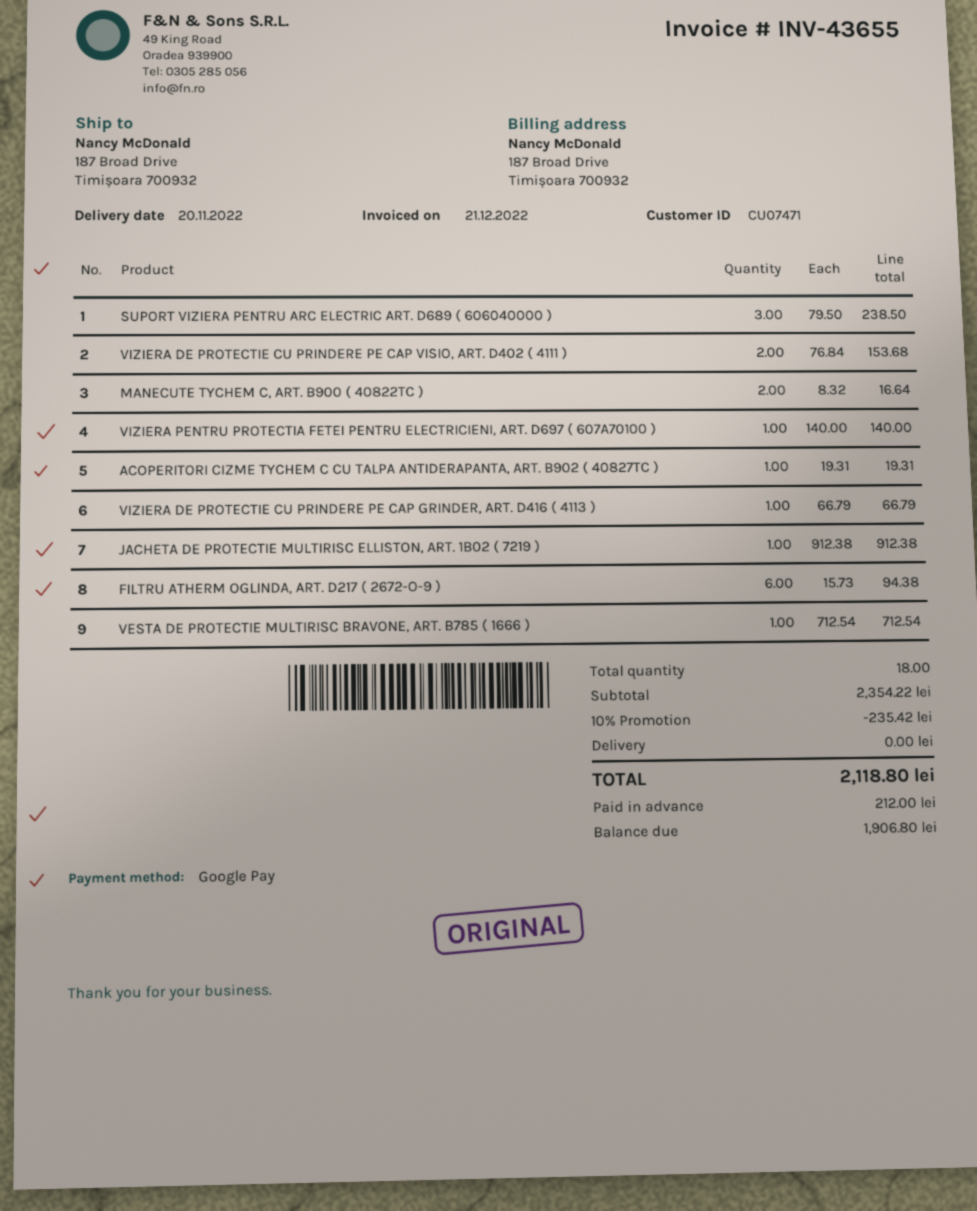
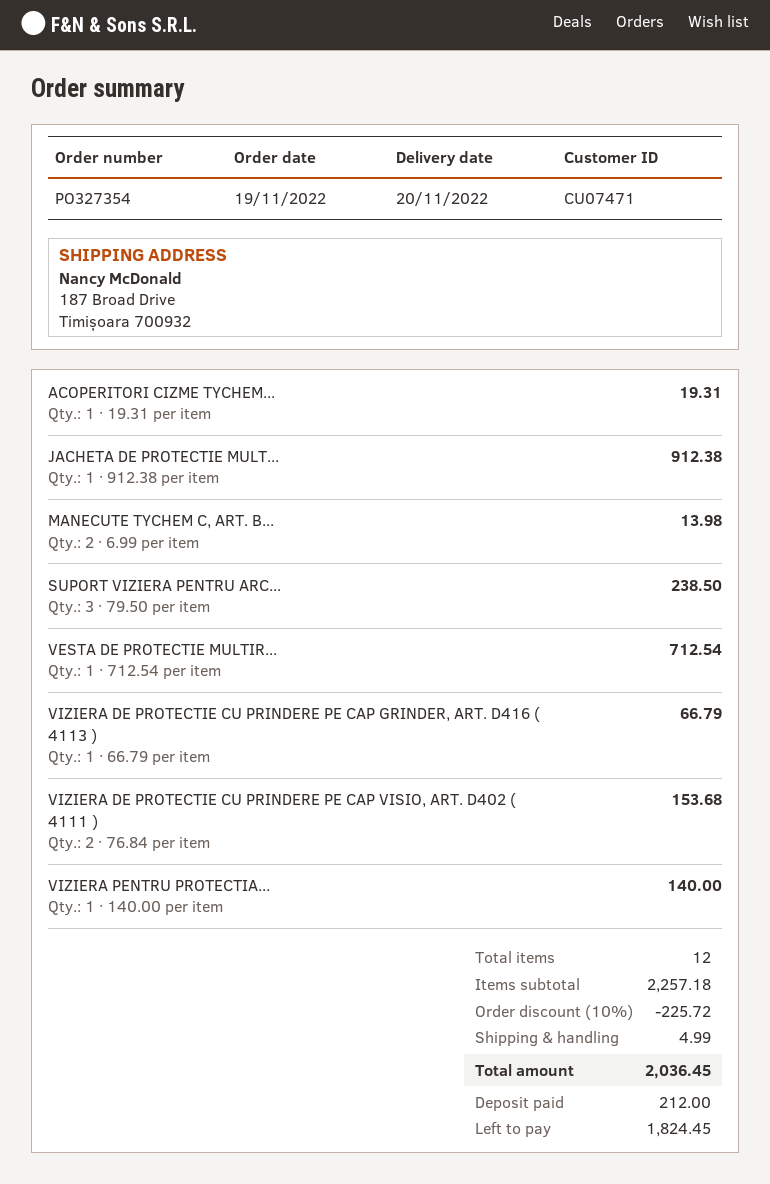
MANECUTE TYCHEM C, ART. B900 ( 40822TC ): 2 x 8.32 = 16.64 -> 2 x 6.99 = 13.98
FILTRU ATHERM OGLINDA, ART. D217 ( 2672-O-9 ): 6 x 15.73 = 94.38 -> none
total quantity: 18 -> 12
subtotal: 2354.22 -> 2257.18
discount: 10% = 235.42 -> 10% = 225.72
shipping: 0.00 -> 4.99
total: 2118.80 -> 2036.45
balance: 1906.80 -> 1824.45

